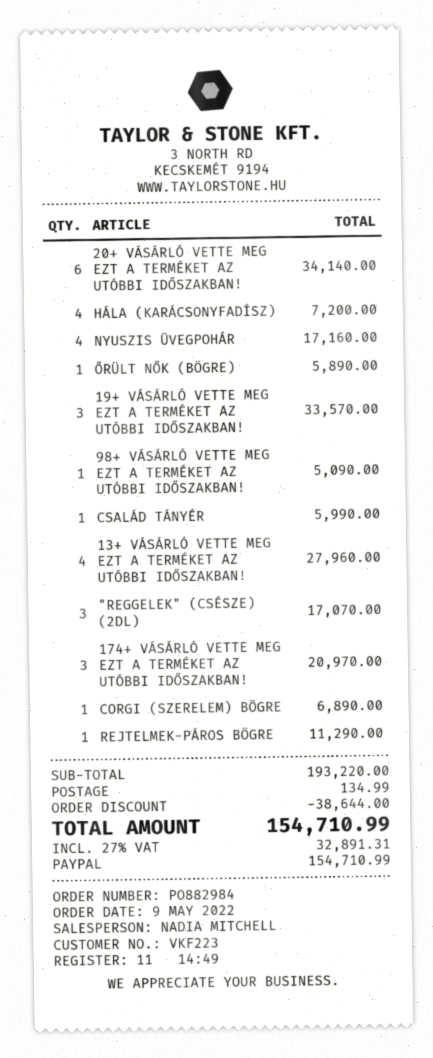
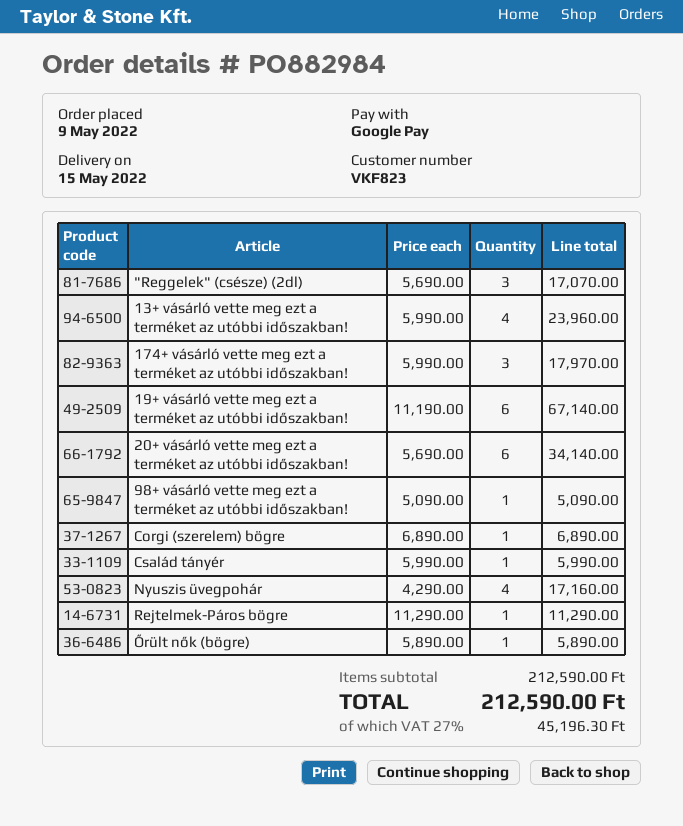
customer number: VKF223 -> VKF823
payment method: PayPal -> Google Pay
HÁLA (KARÁCSONYFADÍSZ): 4 for 7200.00 -> none
19+ VÁSÁRLÓ VETTE MEG EZT A TERMÉKET AZ UTÓBBI IDŐSZAKBAN!: 3 for 33570.00 -> 6 for 67140.00
13+ VÁSÁRLÓ VETTE MEG EZT A TERMÉKET AZ UTÓBBI IDŐSZAKBAN!: 4 for 27960.00 -> 4 for 23960.00
174+ VÁSÁRLÓ VETTE MEG EZT A TERMÉKET AZ UTÓBBI IDŐSZAKBAN!: 3 for 20970.00 -> 3 for 17970.00
subtotal: 193220.00 -> 212590.00
discount: 38644.00 -> none
shipping: 134.99 -> none
tax: 27% = 32891.31 -> 27% = 45196.30
total: 154710.99 -> 212590.00

